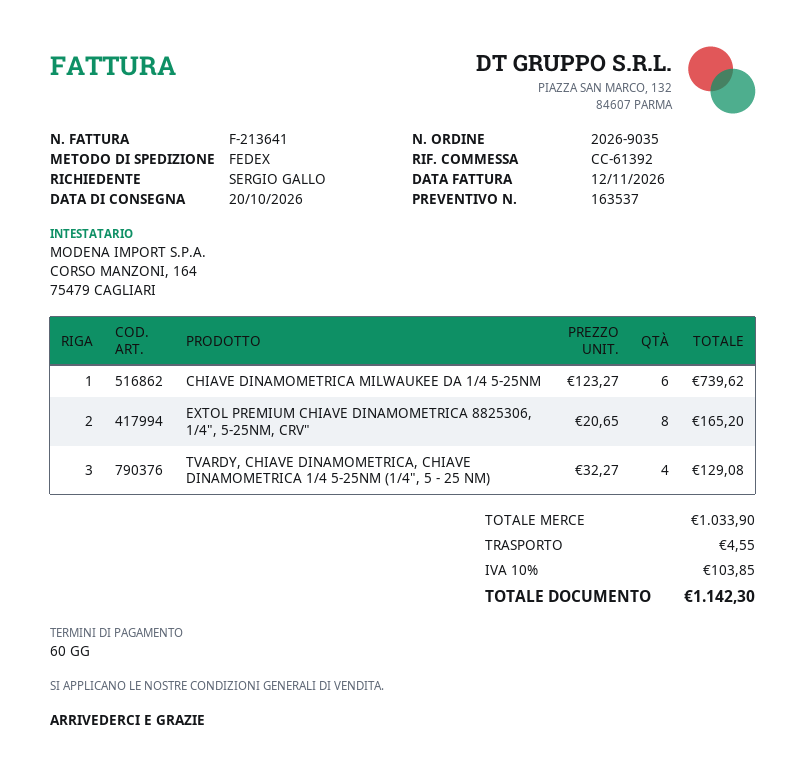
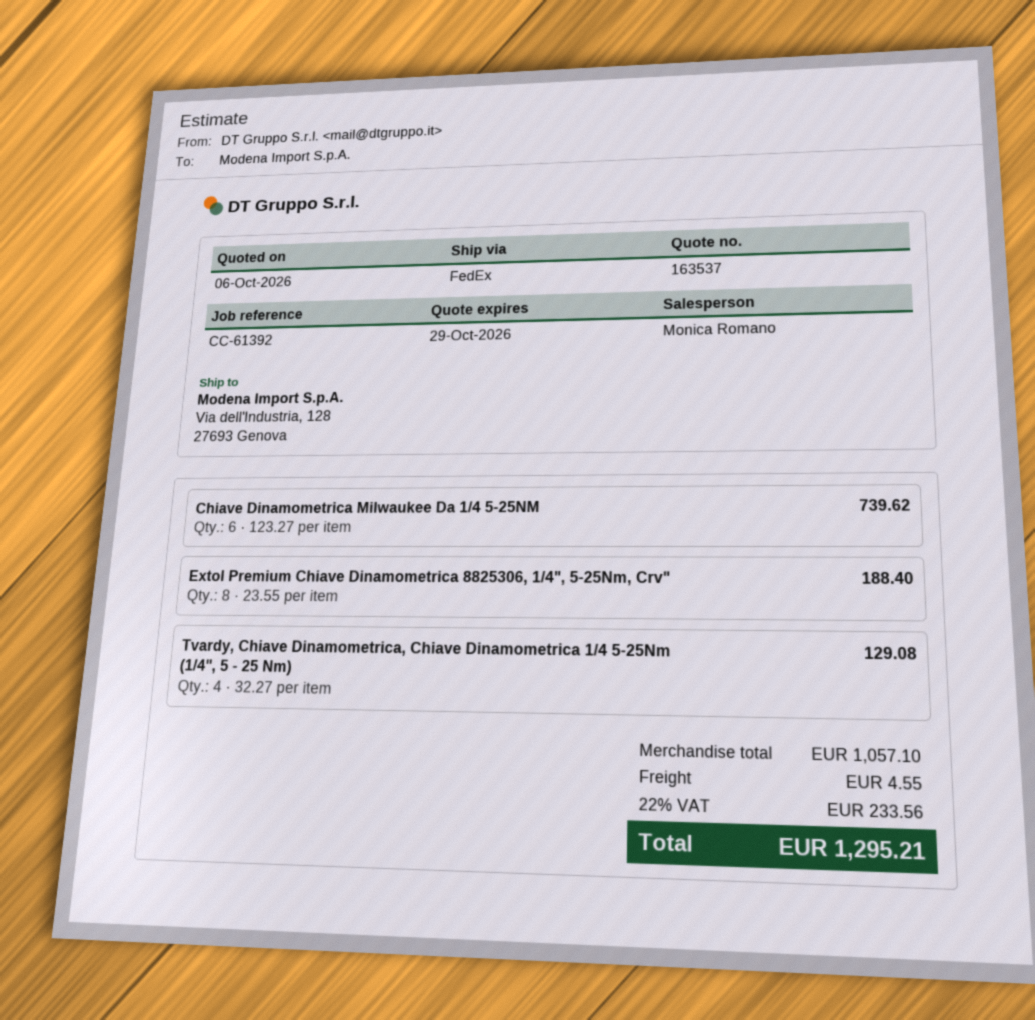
EXTOL PREMIUM CHIAVE DINAMOMETRICA 8825306, 1/4", 5-25NM, CRV": 8 x 20.65 = 165.20 -> 8 x 23.55 = 188.40
subtotal: 1033.90 -> 1057.10
tax: 10% = 103.85 -> 22% = 233.56
total: 1142.30 -> 1295.21

